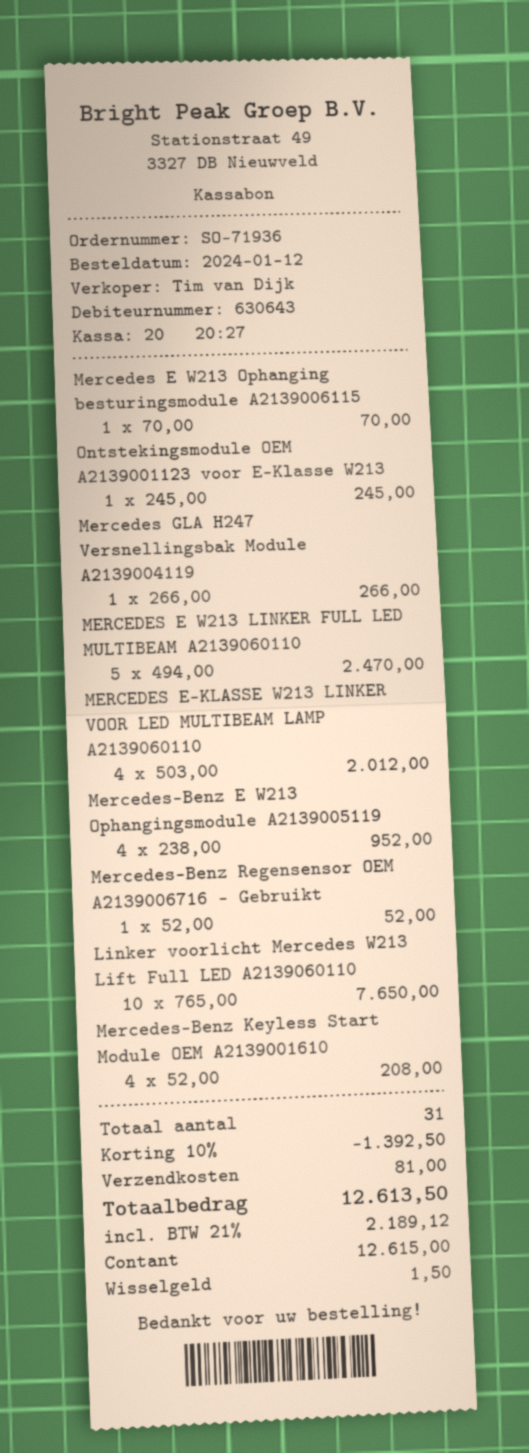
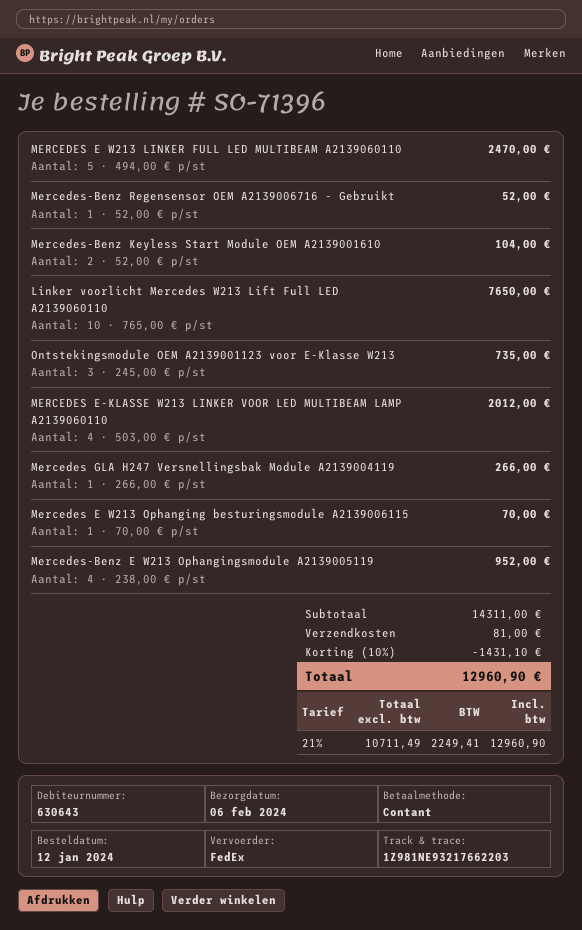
order number: SO-71936 -> SO-71396
Ontstekingsmodule OEM A2139001123 voor E-Klasse W213: 1 x 245.00 = 245.00 -> 3 x 245.00 = 735.00
Mercedes-Benz Keyless Start Module OEM A2139001610: 4 x 52.00 = 208.00 -> 2 x 52.00 = 104.00
discount: 10% = 1392.50 -> 10% = 1431.10
tax: 21% = 2189.12 -> 21% = 2249.41
total: 12613.50 -> 12960.90

